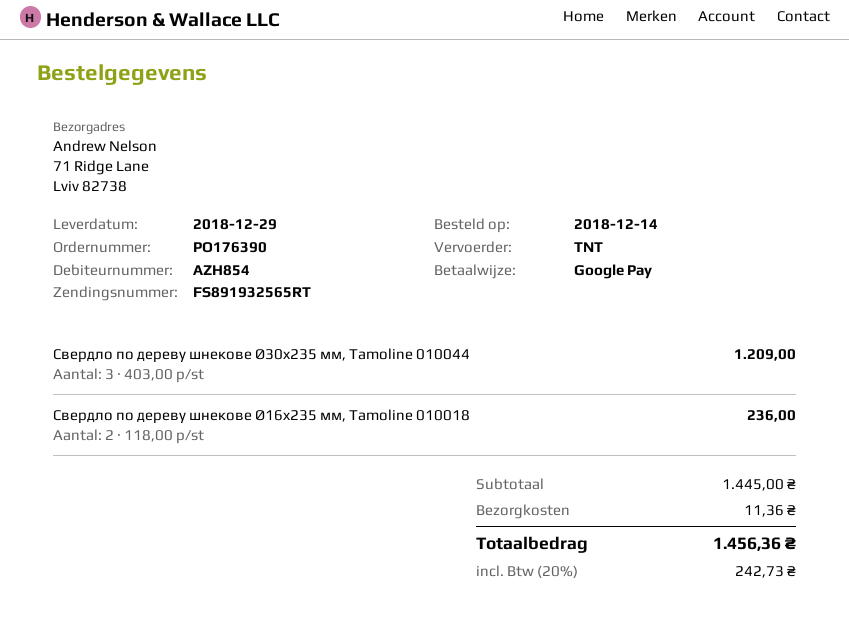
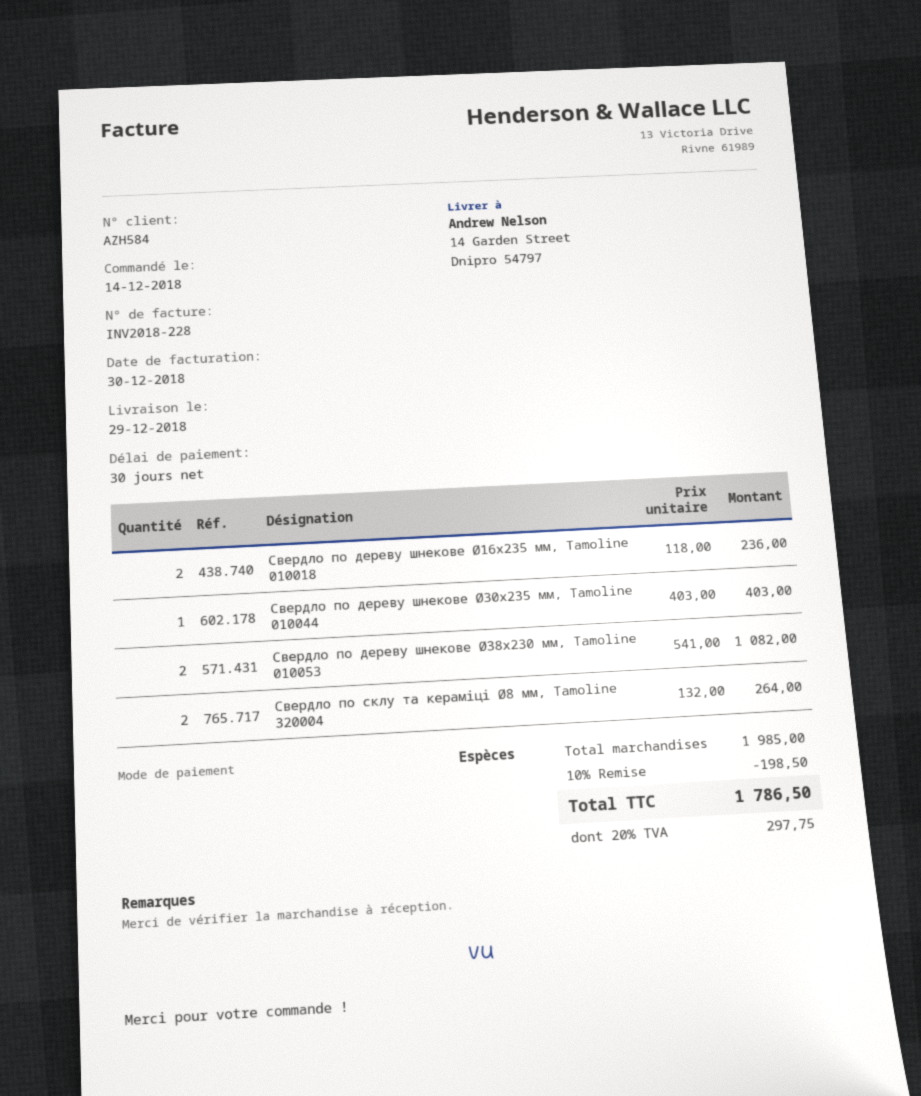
customer number: AZH854 -> AZH584
payment method: Google Pay -> cash
ship to: 71 Ridge Lane, Lviv 82738 -> 14 Garden Street, Dnipro 54797
Свердло по дереву шнекове Ø30x235 мм, Tamoline 010044: 3 x 403.00 = 1209.00 -> 1 x 403.00 = 403.00
Свердло по дереву шнекове Ø38x230 мм, Tamoline 010053: none -> 2 x 541.00 = 1082.00
Свердло по склу та кераміці Ø8 мм, Tamoline 320004: none -> 2 x 132.00 = 264.00
subtotal: 1445.00 -> 1985.00
discount: none -> 10% = 198.50
shipping: 11.36 -> none
tax: 20% = 242.73 -> 20% = 297.75
total: 1456.36 -> 1786.50

